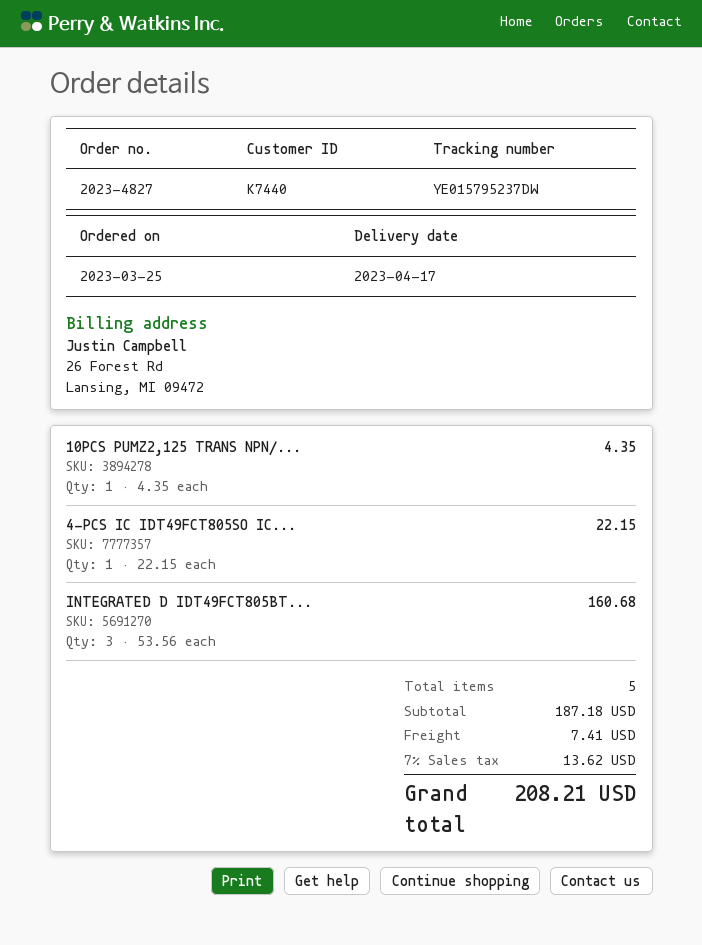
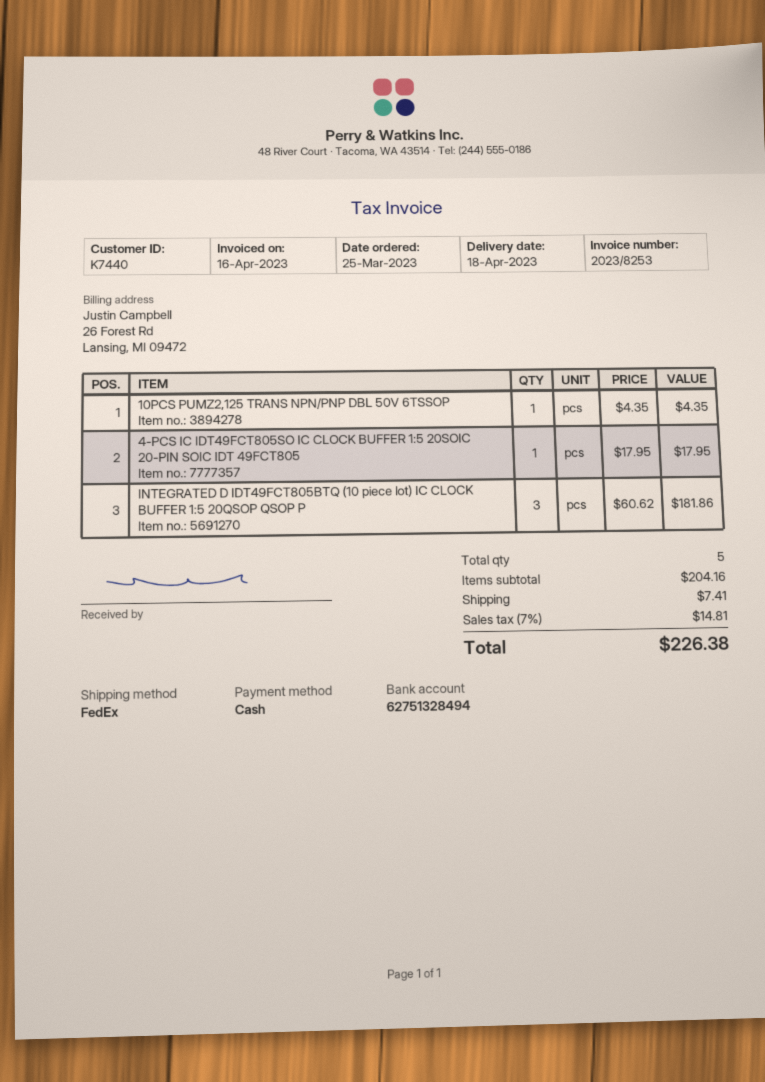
delivery date: 2023-04-17 -> 2023-04-18
4-PCS IC IDT49FCT805SO IC...: 1 x 22.15 = 22.15 -> 1 x 17.95 = 17.95
INTEGRATED D IDT49FCT805BT...: 3 x 53.56 = 160.68 -> 3 x 60.62 = 181.86
subtotal: 187.18 -> 204.16
tax: 7% = 13.62 -> 7% = 14.81
total: 208.21 -> 226.38

